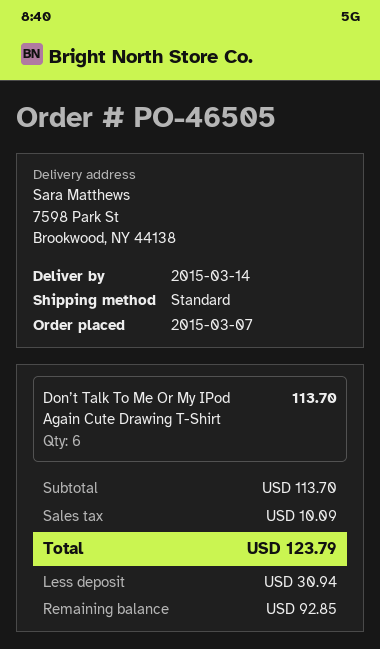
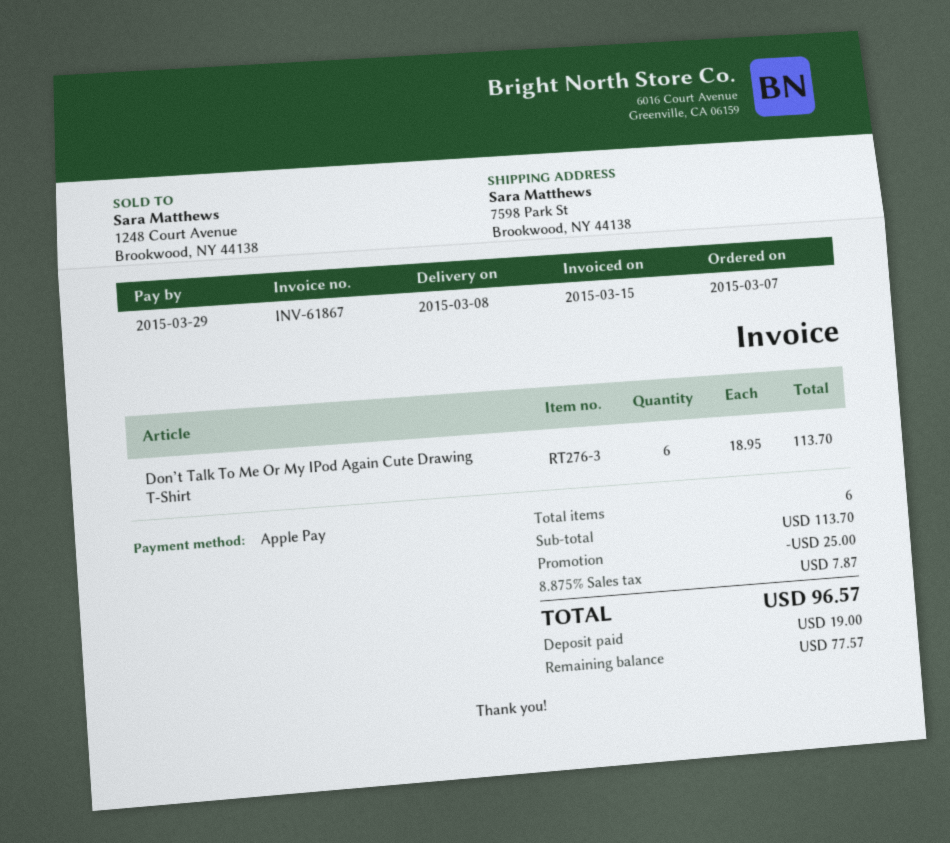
delivery date: 2015-03-14 -> 2015-03-08
discount: none -> 25.00
tax: 10.09 -> 7.87
total: 123.79 -> 96.57
deposit: 30.94 -> 19.00
balance: 92.85 -> 77.57

